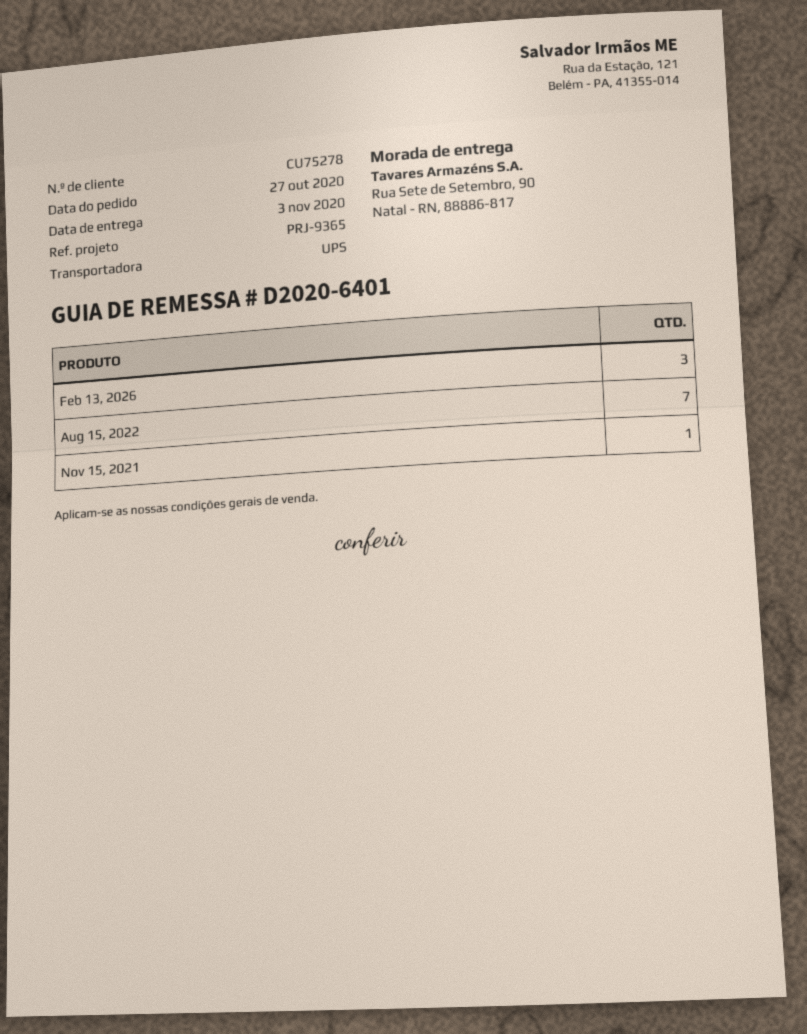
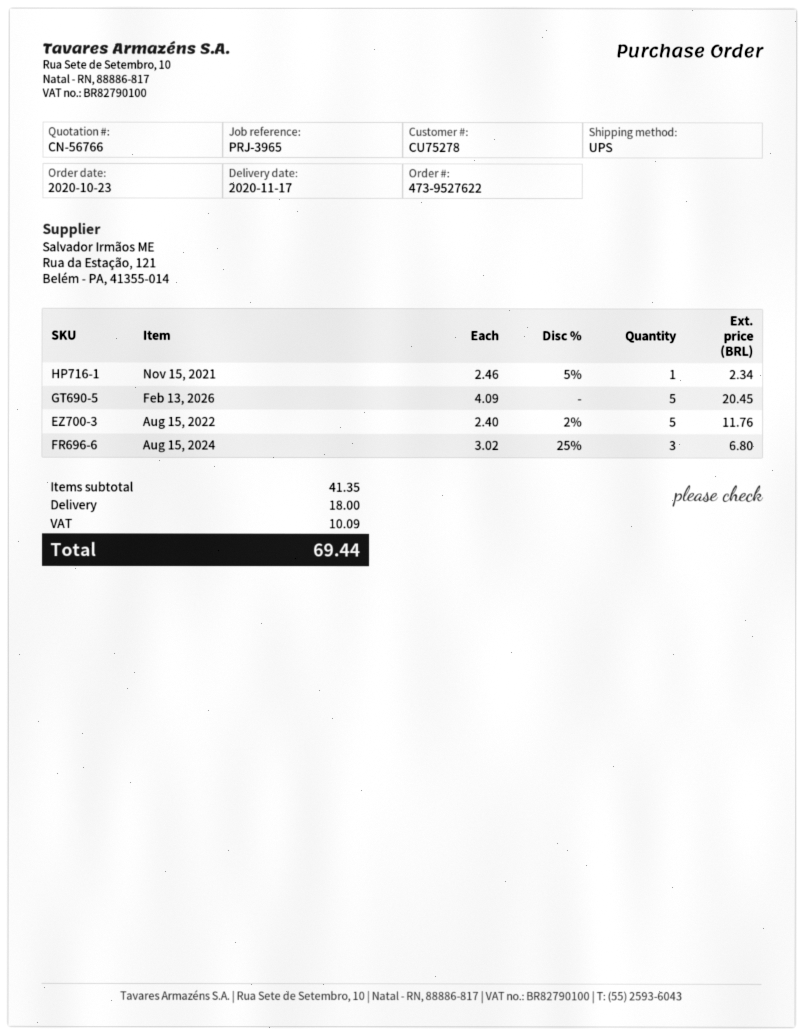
order date: 2020-10-27 -> 2020-10-23
delivery date: 2020-11-03 -> 2020-11-17
reference: PRJ-9365 -> PRJ-3965
Feb 13, 2026: 3 -> 5
Aug 15, 2022: 7 -> 5
Aug 15, 2024: none -> 3

